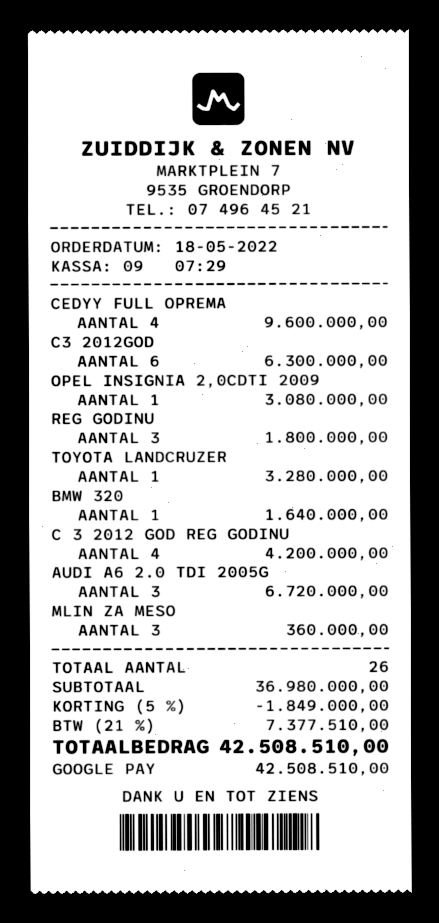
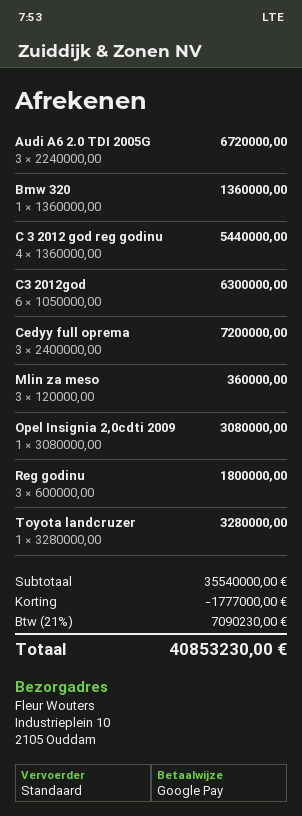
CEDYY FULL OPREMA: 4 for 9600000.00 -> 3 for 7200000.00
BMW 320: 1 for 1640000.00 -> 1 for 1360000.00
C 3 2012 GOD REG GODINU: 4 for 4200000.00 -> 4 for 5440000.00
subtotal: 36980000.00 -> 35540000.00
discount: 1849000.00 -> 1777000.00
tax: 21% = 7377510.00 -> 21% = 7090230.00
total: 42508510.00 -> 40853230.00

